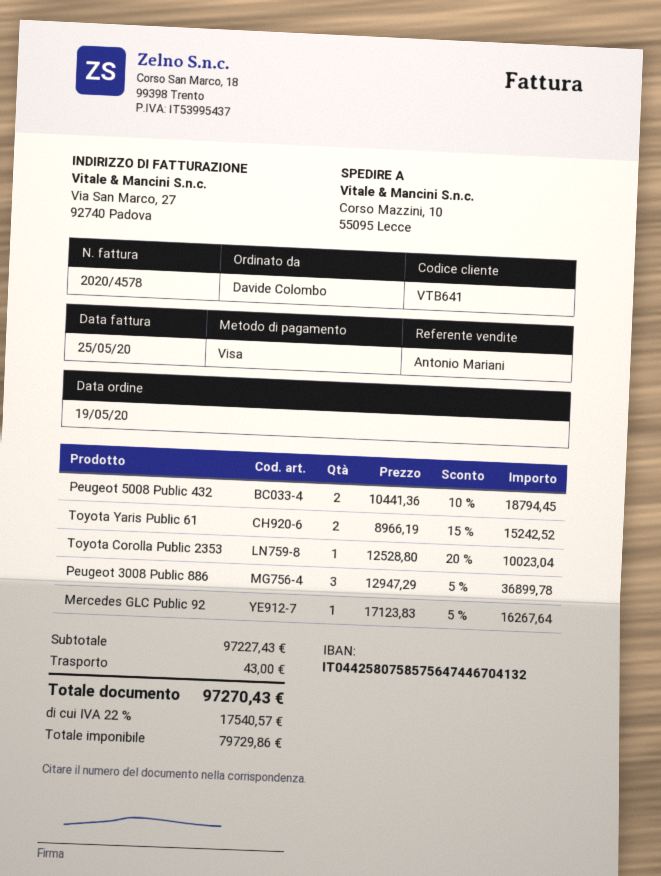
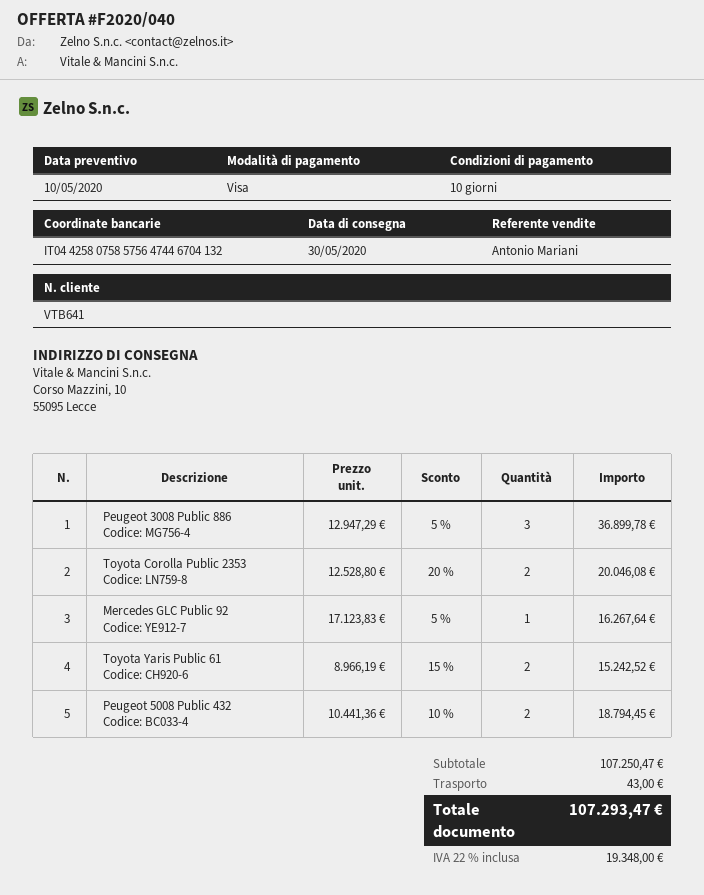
Toyota Corolla Public 2353: 1 x 12528.80 - 20% = 10023.04 -> 2 x 12528.80 - 20% = 20046.08
subtotal: 97227.43 -> 107250.47
tax: 22% = 17540.57 -> 22% = 19348.00
total: 97270.43 -> 107293.47

